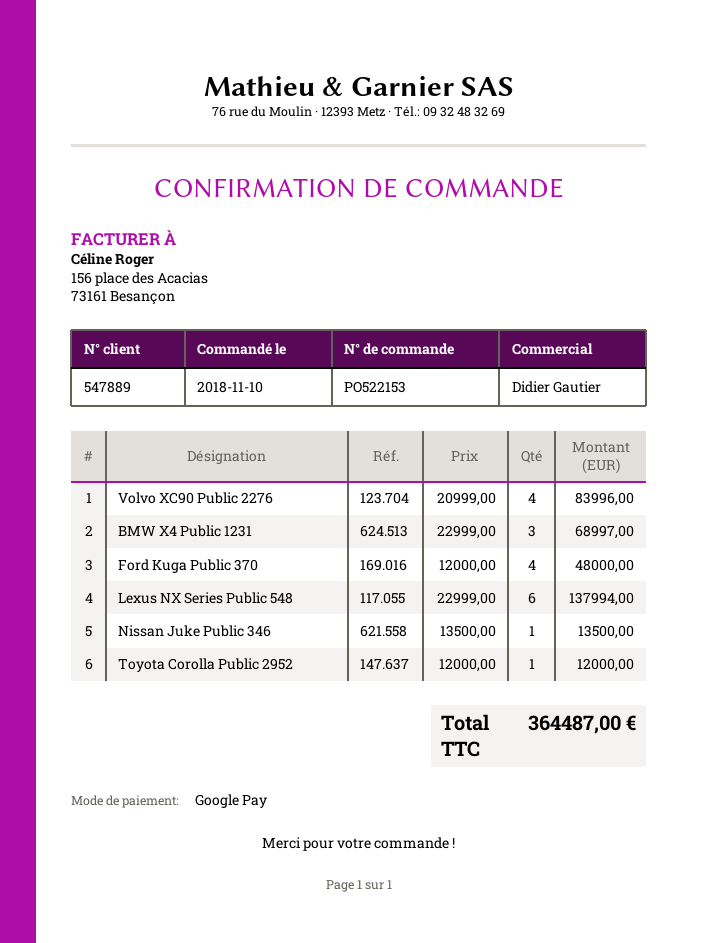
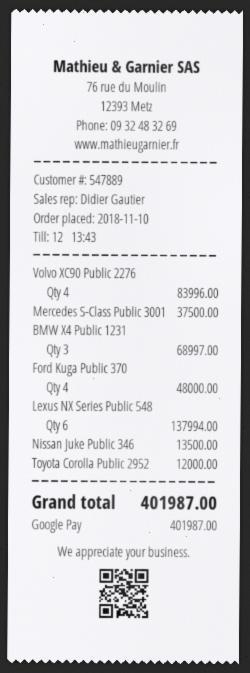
Mercedes S-Class Public 3001: none -> 1 for 37500.00
total: 364487.00 -> 401987.00

